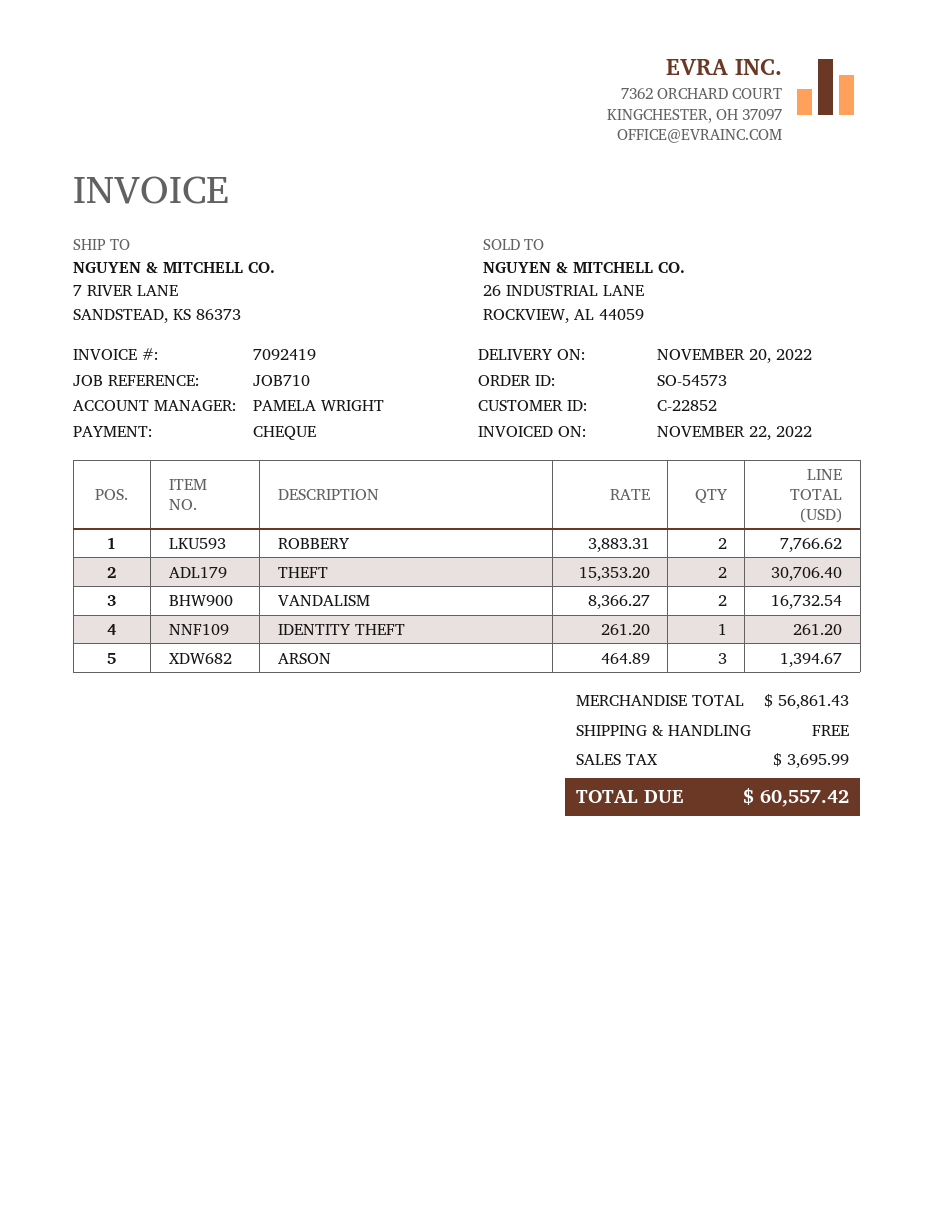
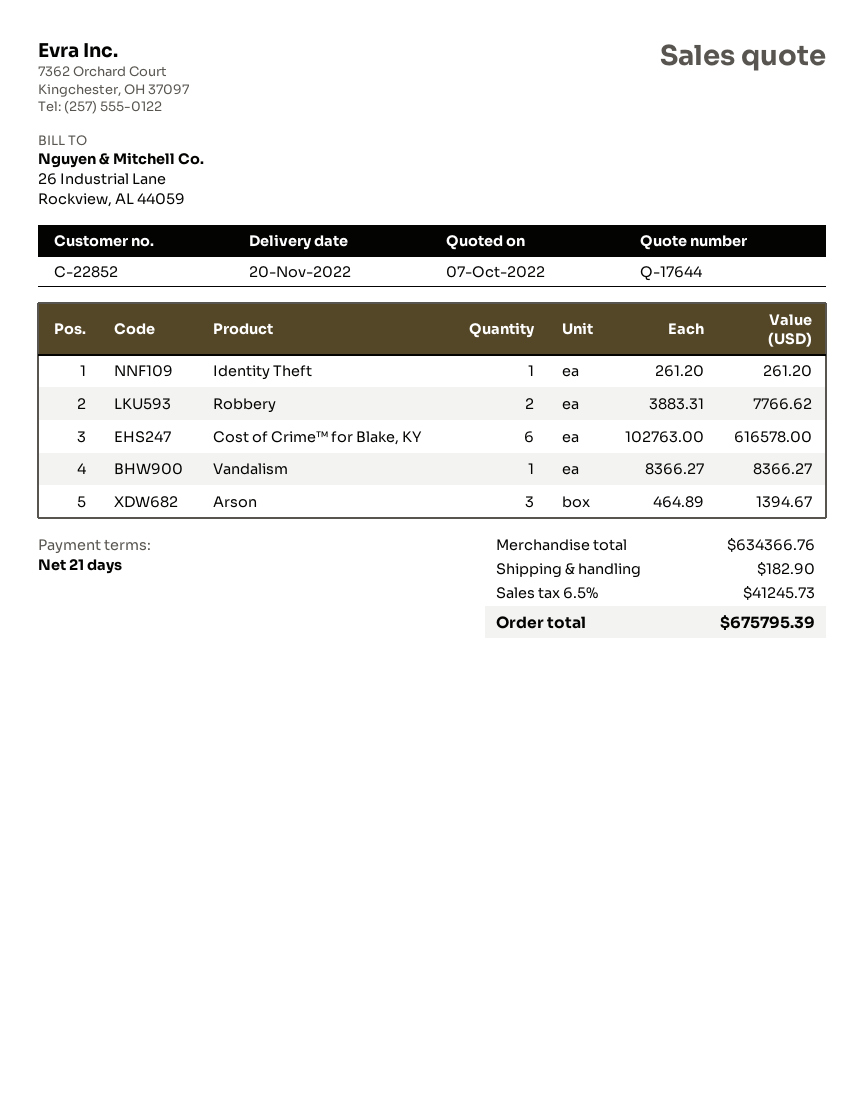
THEFT: 2 x 15353.20 = 30706.40 -> none
VANDALISM: 2 x 8366.27 = 16732.54 -> 1 x 8366.27 = 8366.27
Cost of Crime™ for Blake, KY: none -> 6 x 102763.00 = 616578.00
subtotal: 56861.43 -> 634366.76
shipping: 0.00 -> 182.90
tax: 3695.99 -> 41245.73
total: 60557.42 -> 675795.39

